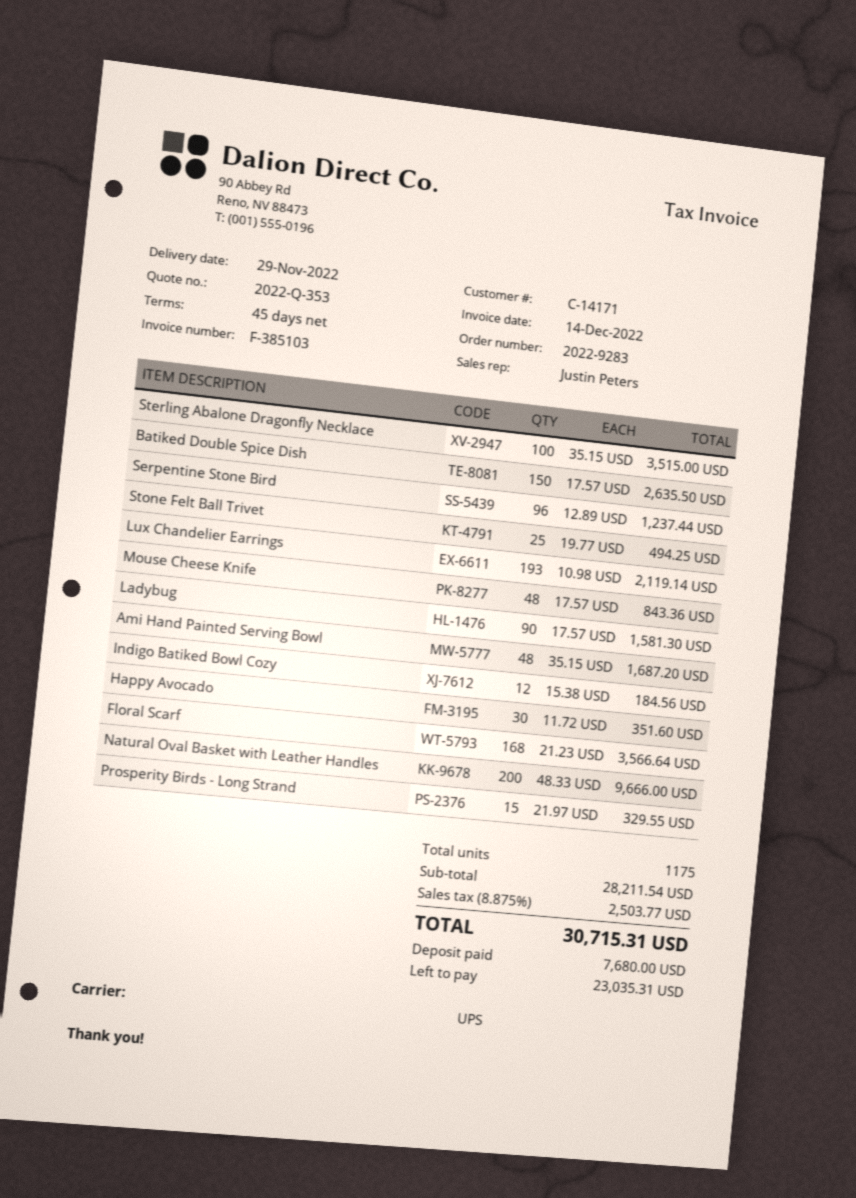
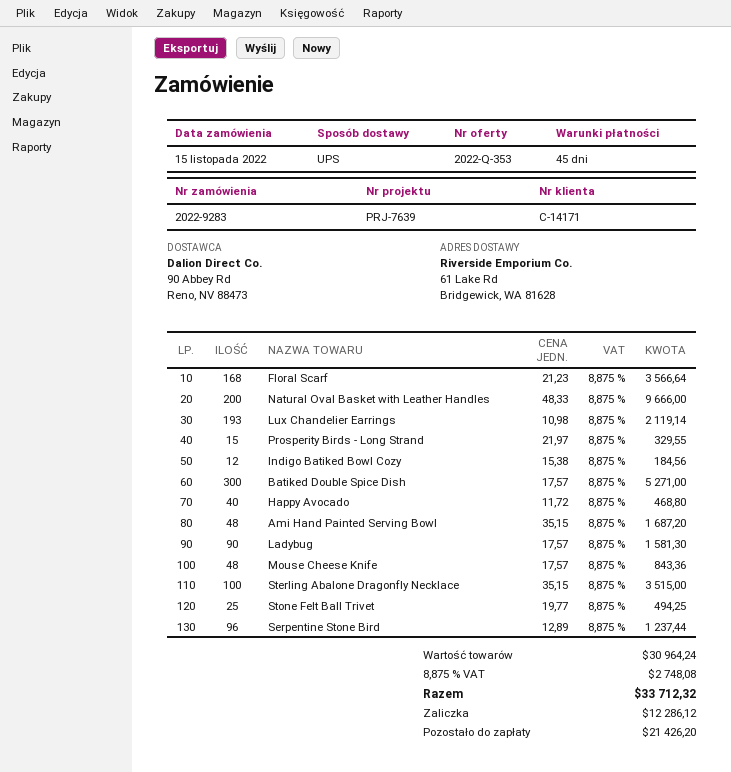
Batiked Double Spice Dish: 150 x 17.57 = 2635.50 -> 300 x 17.57 = 5271.00
Happy Avocado: 30 x 11.72 = 351.60 -> 40 x 11.72 = 468.80
subtotal: 28211.54 -> 30964.24
tax: 8.875% = 2503.77 -> 8.875% = 2748.08
total: 30715.31 -> 33712.32
deposit: 7680.00 -> 12286.12
balance: 23035.31 -> 21426.20

